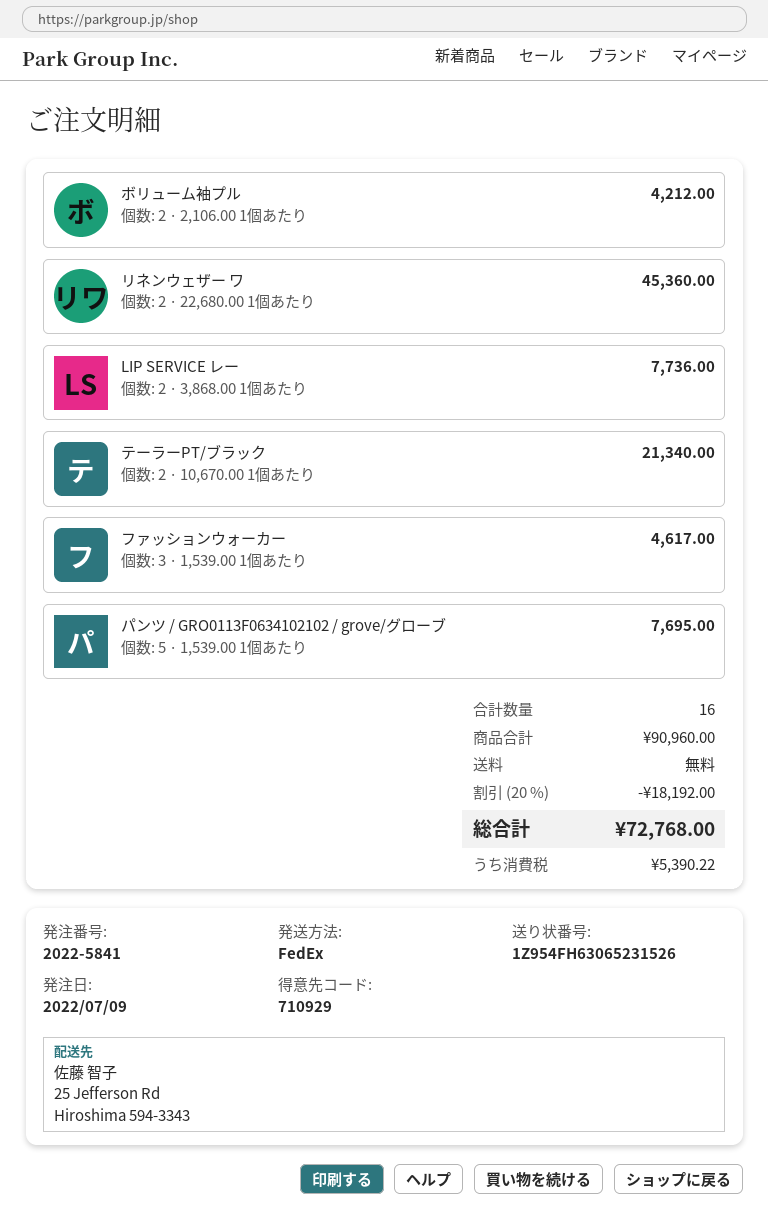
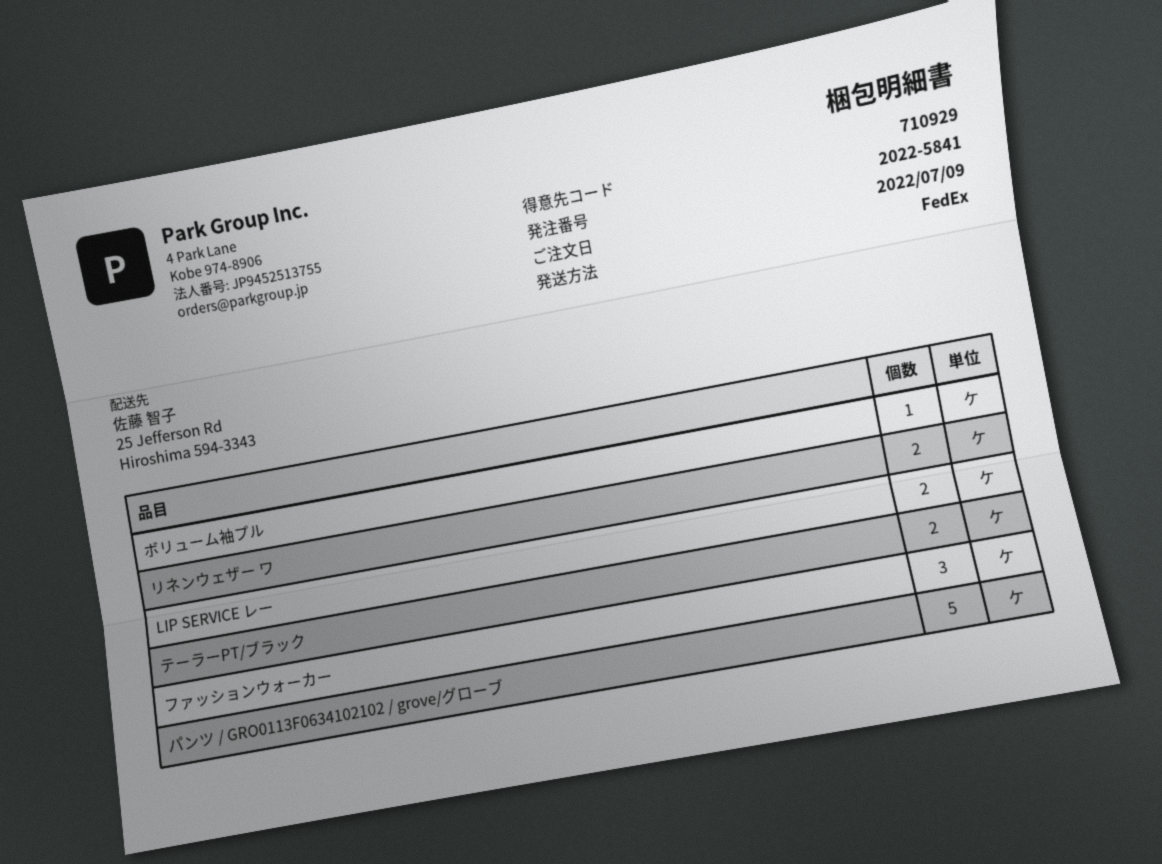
ボリューム袖プル: 2 -> 1

